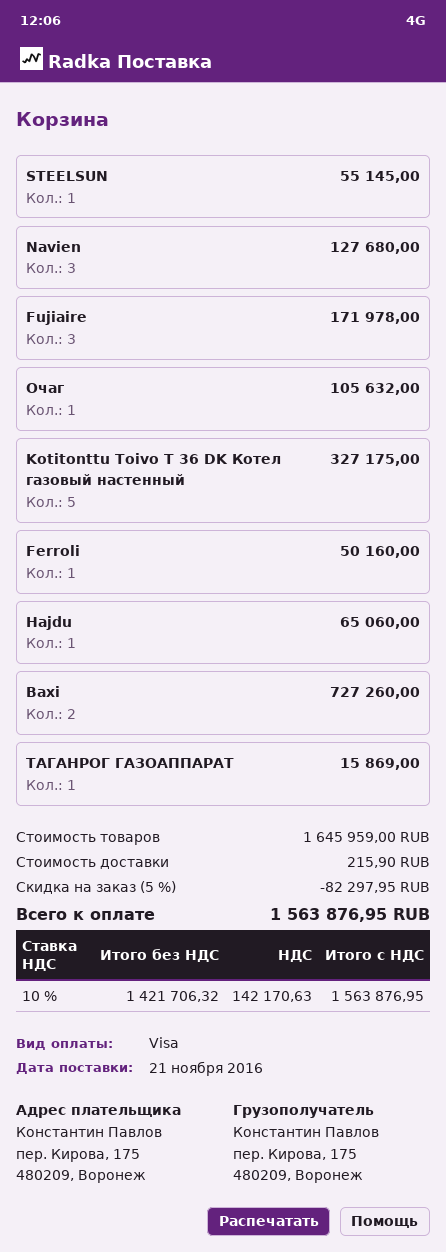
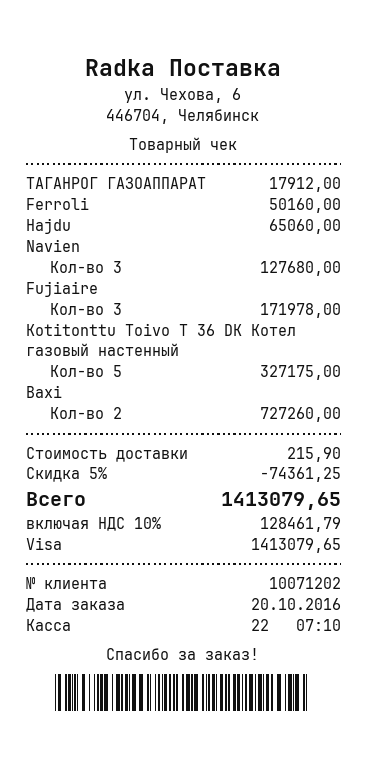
STEELSUN: 1 for 55145.00 -> none
Очаг: 1 for 105632.00 -> none
ТАГАНРОГ ГАЗОАППАРАТ: 1 for 15869.00 -> 1 for 17912.00
discount: 5% = 82297.95 -> 5% = 74361.25
tax: 10% = 142170.63 -> 10% = 128461.79
total: 1563876.95 -> 1413079.65

